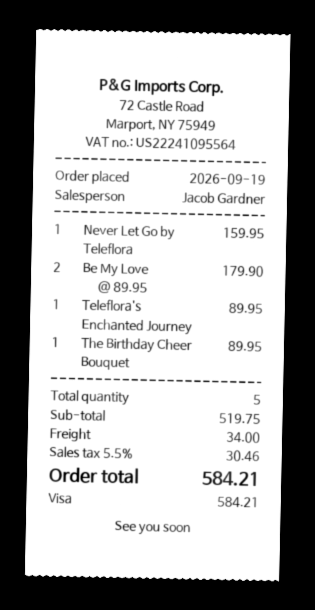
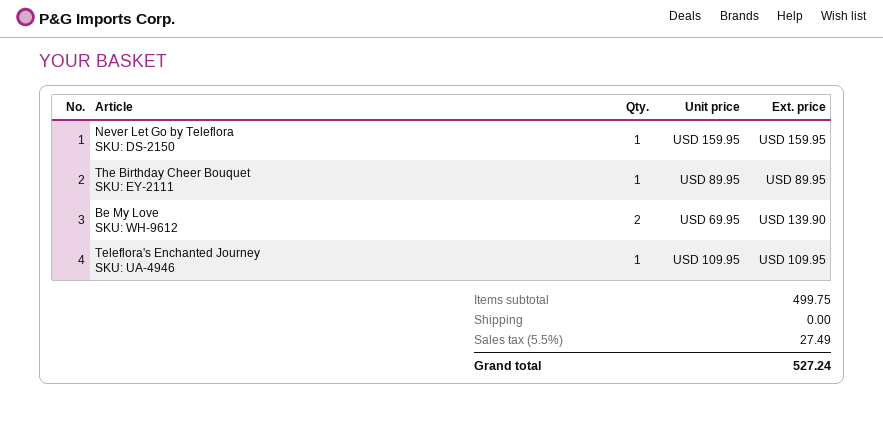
Be My Love: 2 x 89.95 = 179.90 -> 2 x 69.95 = 139.90
Teleflora's Enchanted Journey: 1 x 89.95 = 89.95 -> 1 x 109.95 = 109.95
subtotal: 519.75 -> 499.75
shipping: 34.00 -> 0.00
tax: 5.5% = 30.46 -> 5.5% = 27.49
total: 584.21 -> 527.24

